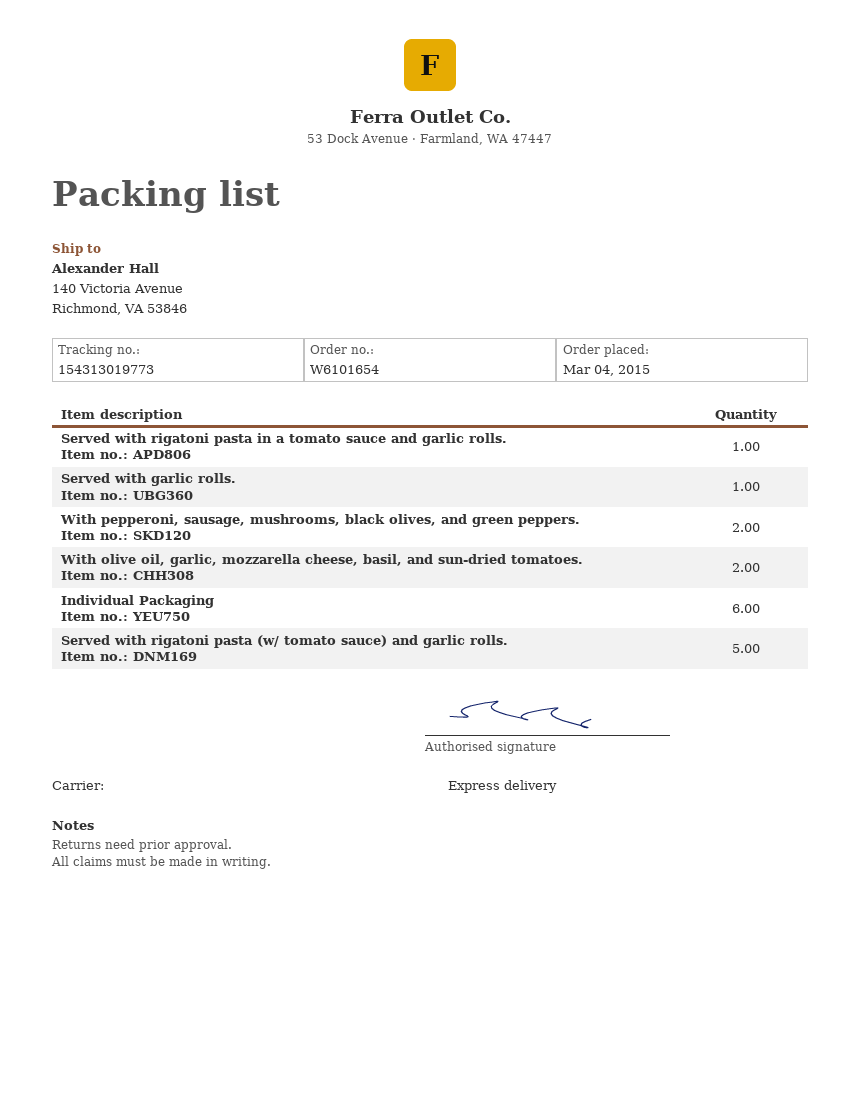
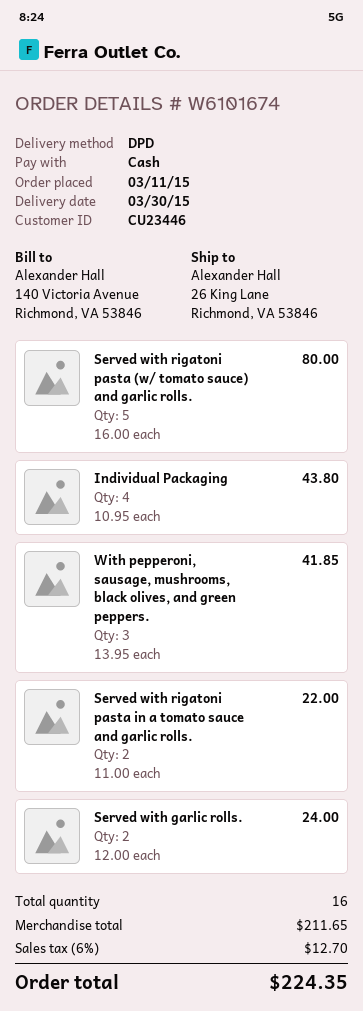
order number: W6101654 -> W6101674
order date: 2015-03-04 -> 2015-03-11
shipping method: express -> DPD
ship to: 140 Victoria Avenue, Richmond, VA 53846 -> 26 King Lane, Richmond, VA 53846
Served with rigatoni pasta in a tomato sauce and garlic rolls.: 1 -> 2
Served with garlic rolls.: 1 -> 2
With pepperoni, sausage, mushrooms, black olives, and green peppers.: 2 -> 3
With olive oil, garlic, mozzarella cheese, basil, and sun-dried tomatoes.: 2 -> none
Individual Packaging: 6 -> 4

